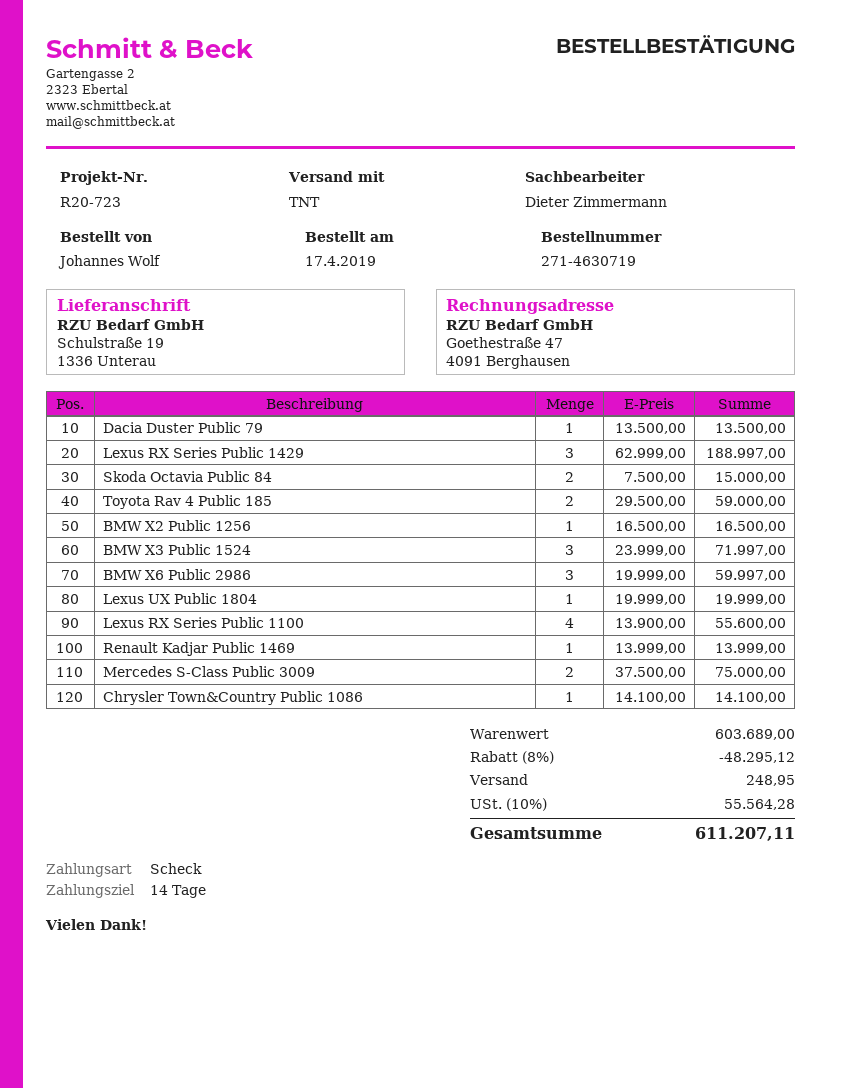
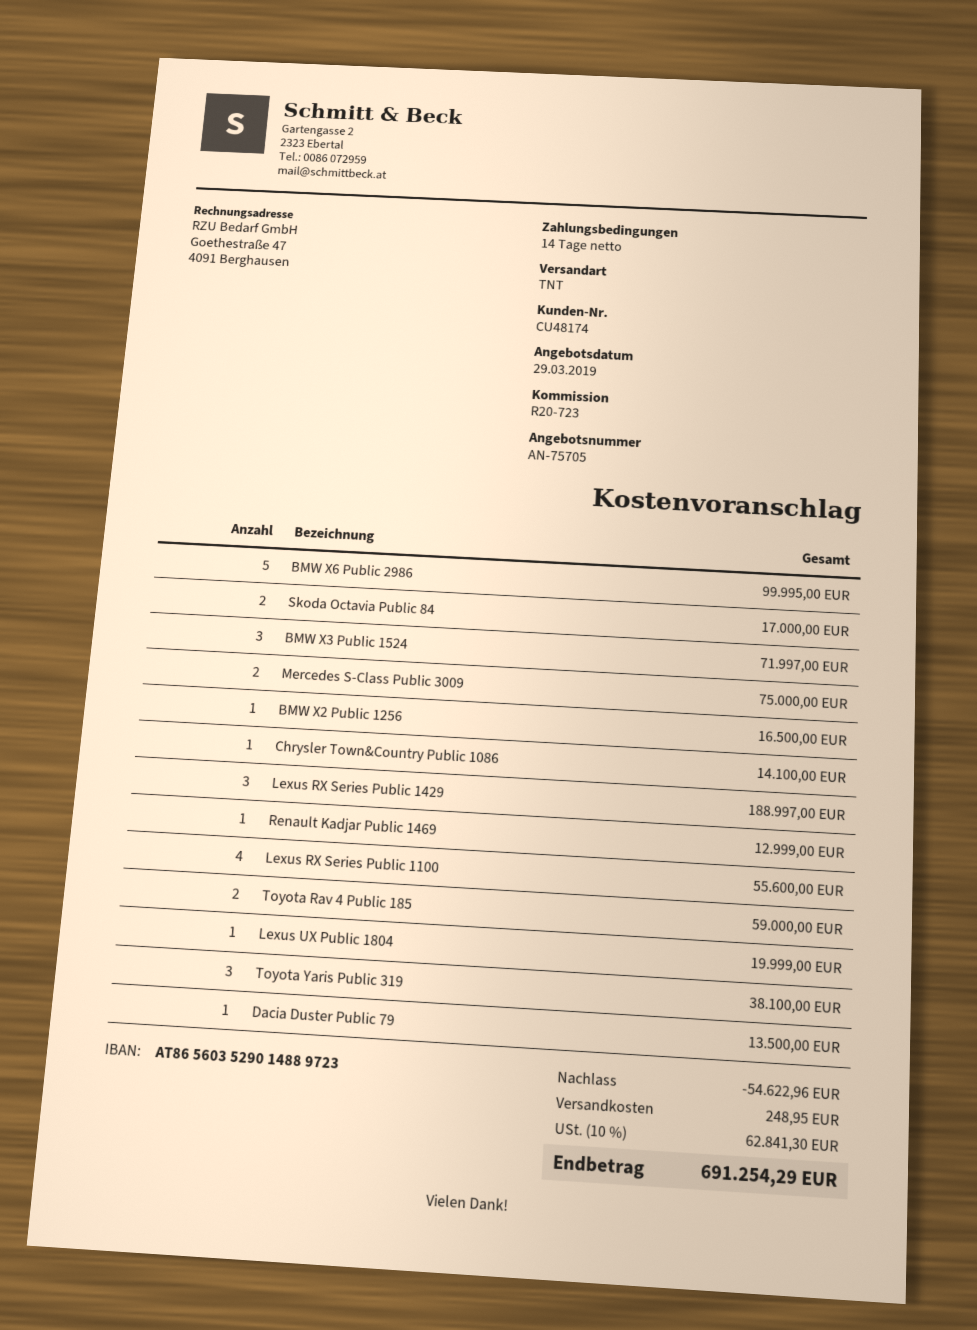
Skoda Octavia Public 84: 2 for 15000.00 -> 2 for 17000.00
BMW X6 Public 2986: 3 for 59997.00 -> 5 for 99995.00
Renault Kadjar Public 1469: 1 for 13999.00 -> 1 for 12999.00
Toyota Yaris Public 319: none -> 3 for 38100.00
discount: 48295.12 -> 54622.96
tax: 10% = 55564.28 -> 10% = 62841.30
total: 611207.11 -> 691254.29

